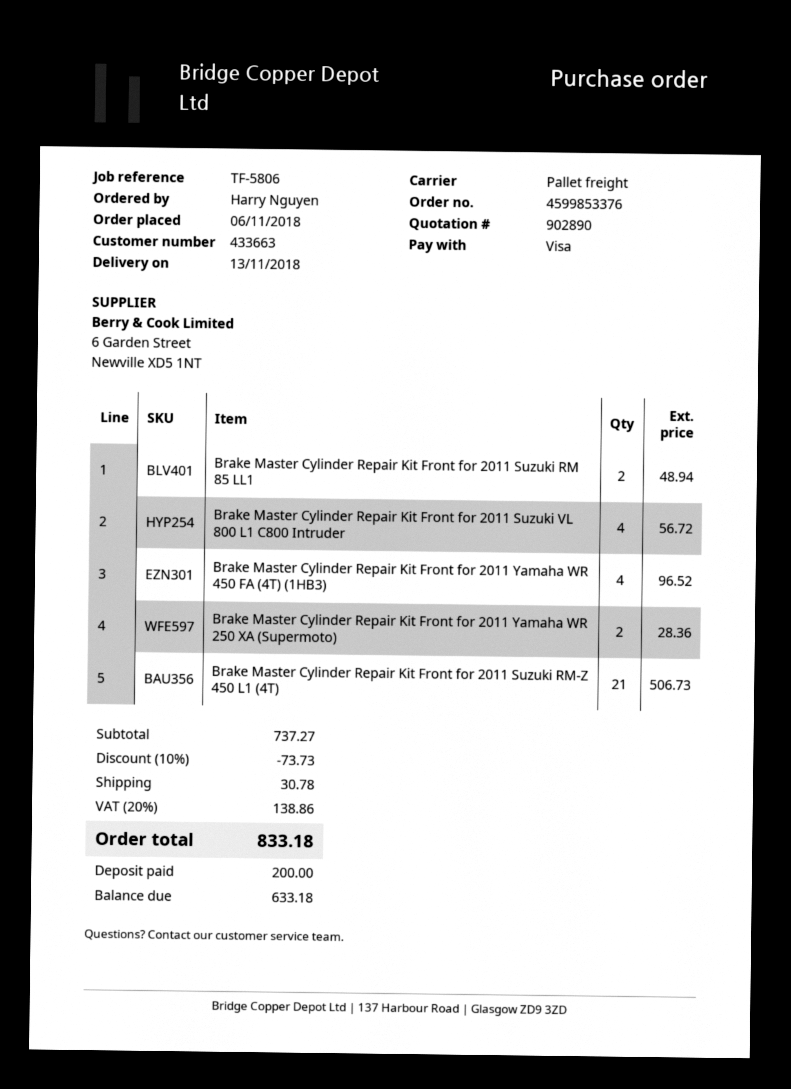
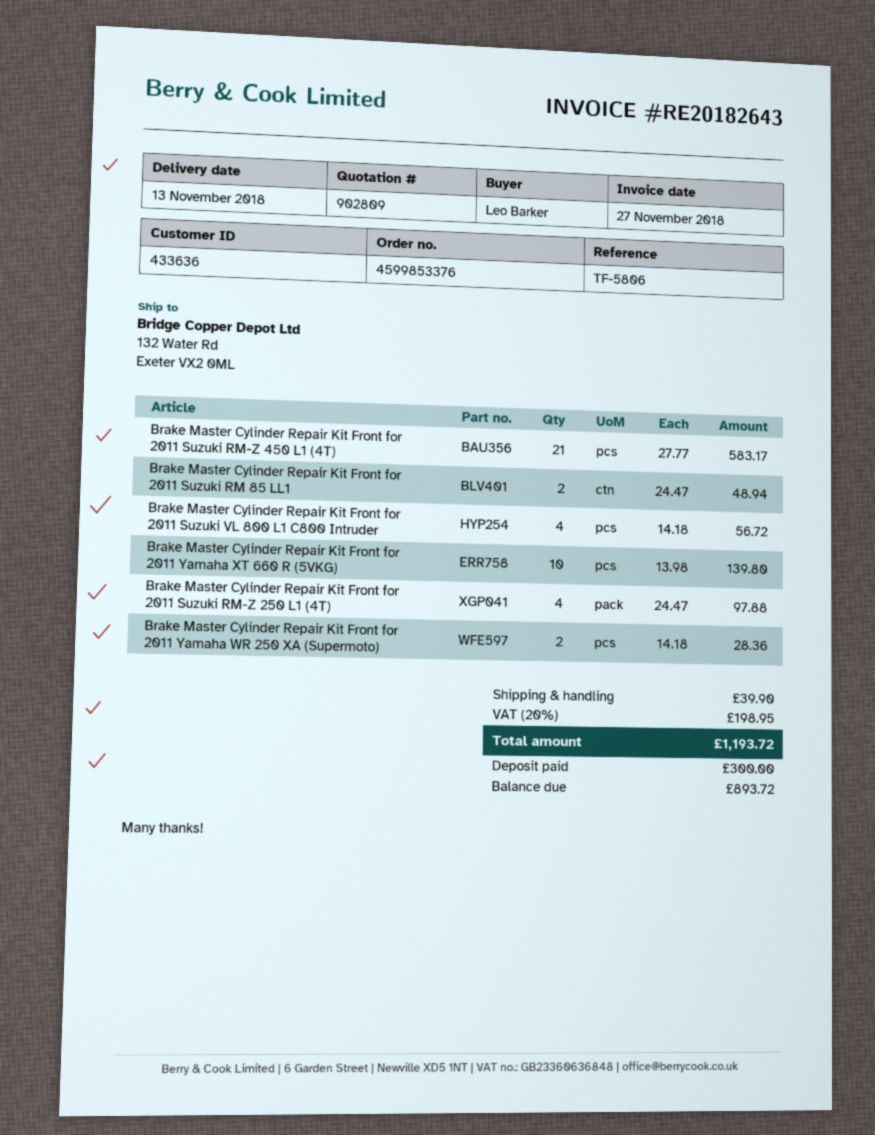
quote number: 902890 -> 902809
customer number: 433663 -> 433636
ordered by: Harry Nguyen -> Leo Barker
Brake Master Cylinder Repair Kit Front for 2011 Yamaha WR 450 FA (4T) (1HB3): 4 for 96.52 -> none
Brake Master Cylinder Repair Kit Front for 2011 Suzuki RM-Z 450 L1 (4T): 21 for 506.73 -> 21 for 583.17
Brake Master Cylinder Repair Kit Front for 2011 Yamaha XT 660 R (5VKG): none -> 10 for 139.80
Brake Master Cylinder Repair Kit Front for 2011 Suzuki RM-Z 250 L1 (4T): none -> 4 for 97.88
discount: 10% = 73.73 -> none
shipping: 30.78 -> 39.90
tax: 20% = 138.86 -> 20% = 198.95
total: 833.18 -> 1193.72
deposit: 200.00 -> 300.00
balance: 633.18 -> 893.72

